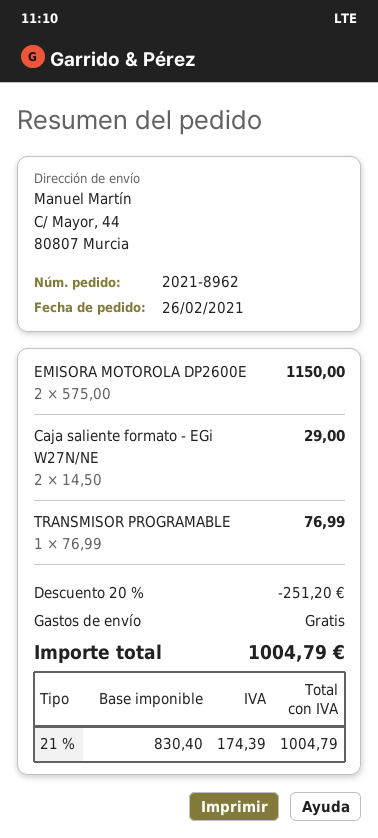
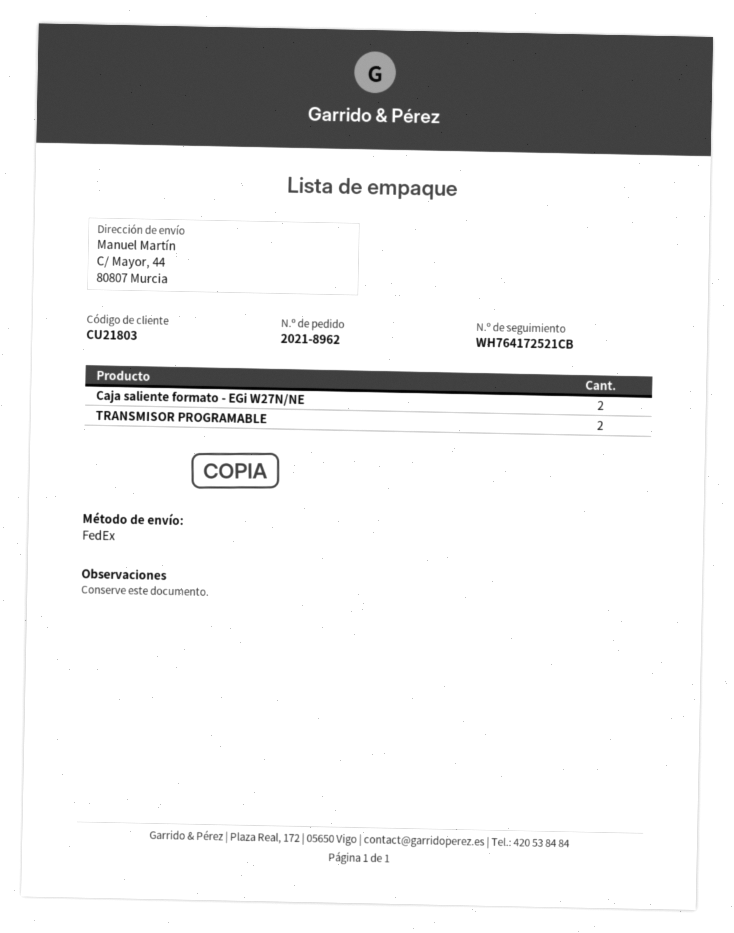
EMISORA MOTOROLA DP2600E: 2 -> none
TRANSMISOR PROGRAMABLE: 1 -> 2

